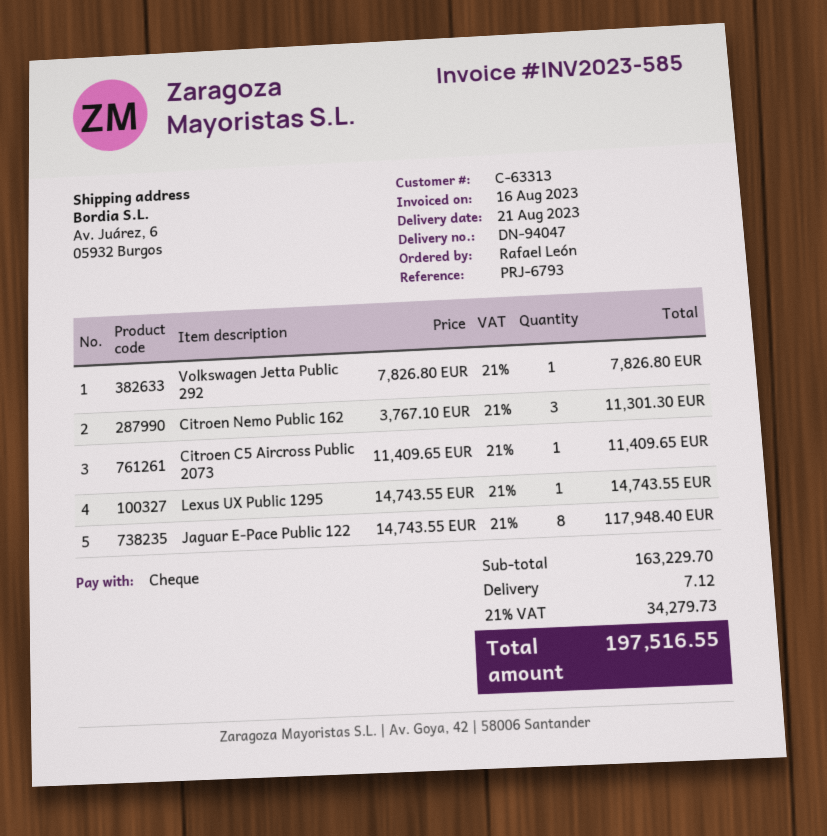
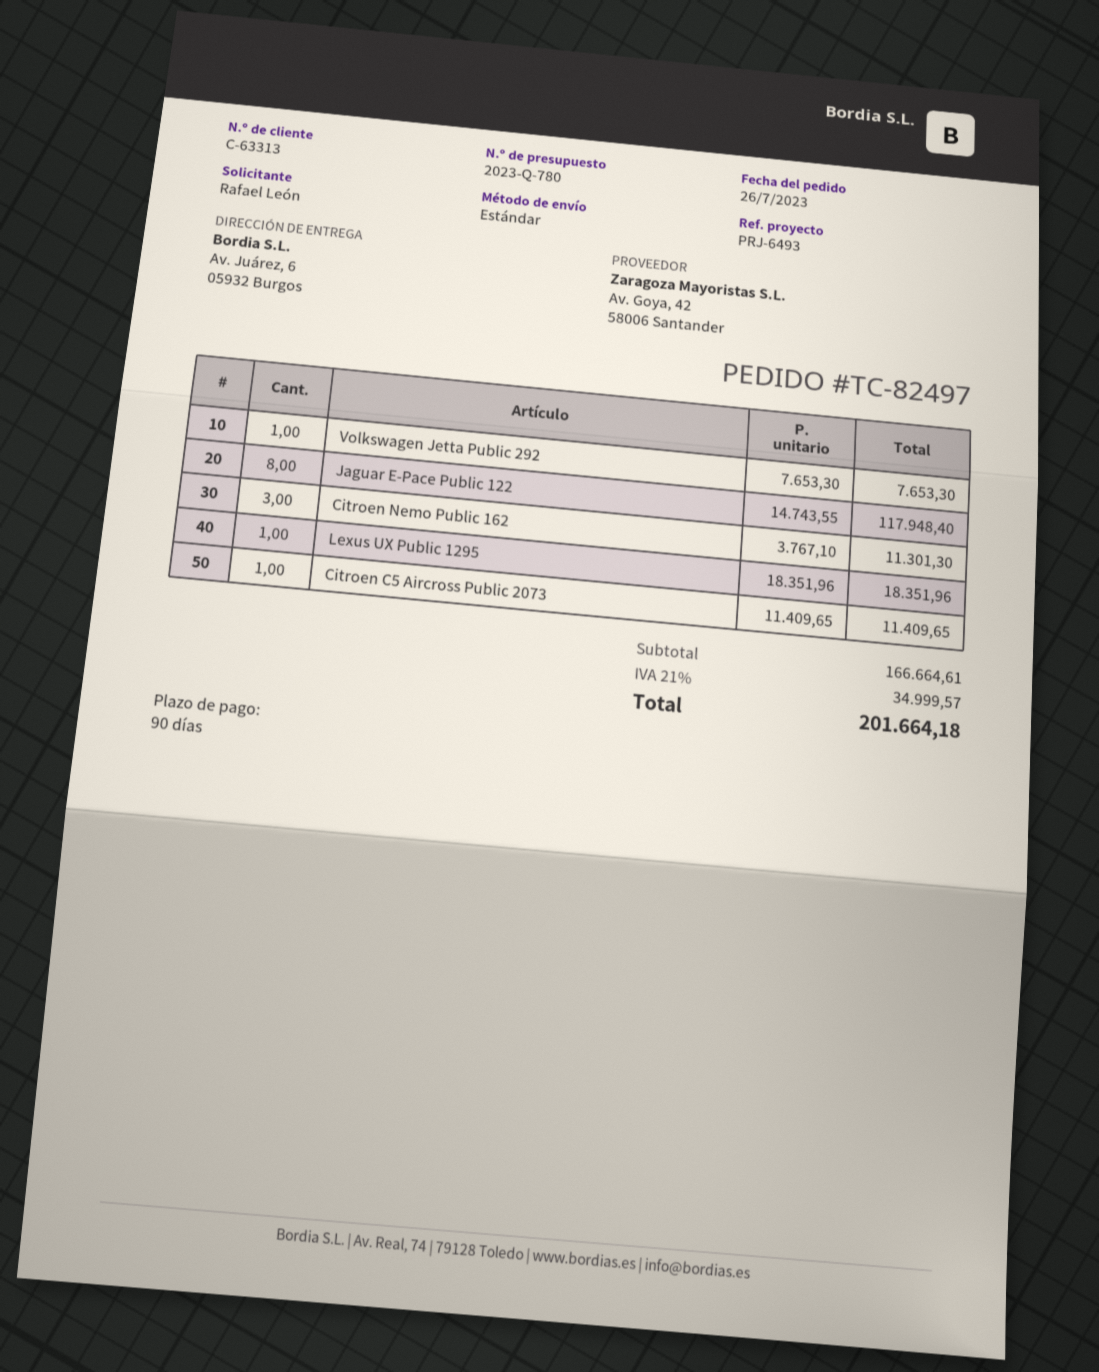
reference: PRJ-6793 -> PRJ-6493
Volkswagen Jetta Public 292: 1 x 7826.80 = 7826.80 -> 1 x 7653.30 = 7653.30
Lexus UX Public 1295: 1 x 14743.55 = 14743.55 -> 1 x 18351.96 = 18351.96
subtotal: 163229.70 -> 166664.61
shipping: 7.12 -> none
tax: 21% = 34279.73 -> 21% = 34999.57
total: 197516.55 -> 201664.18

